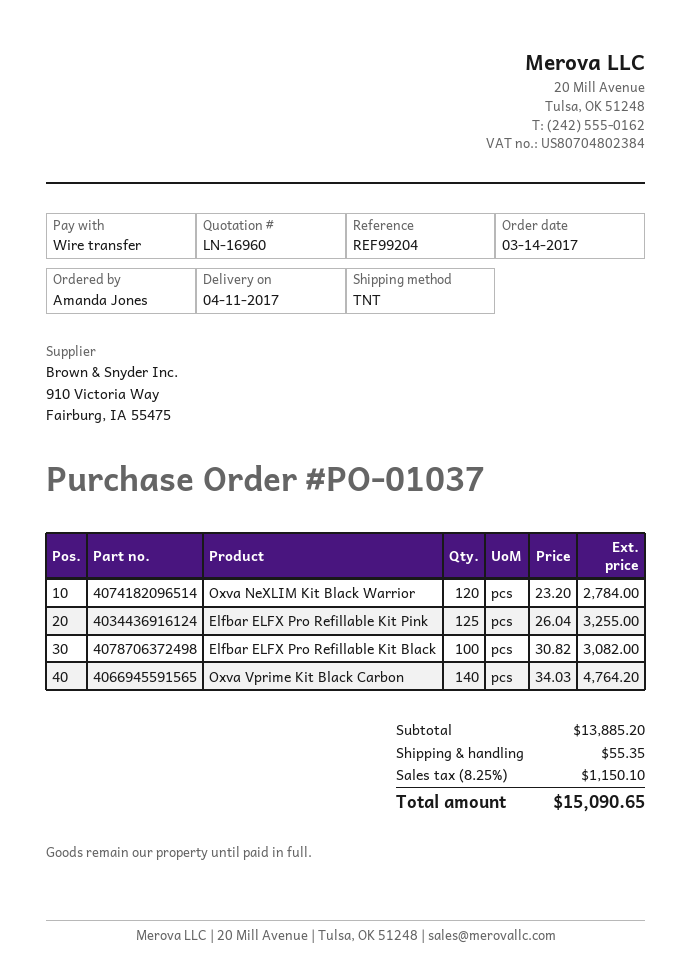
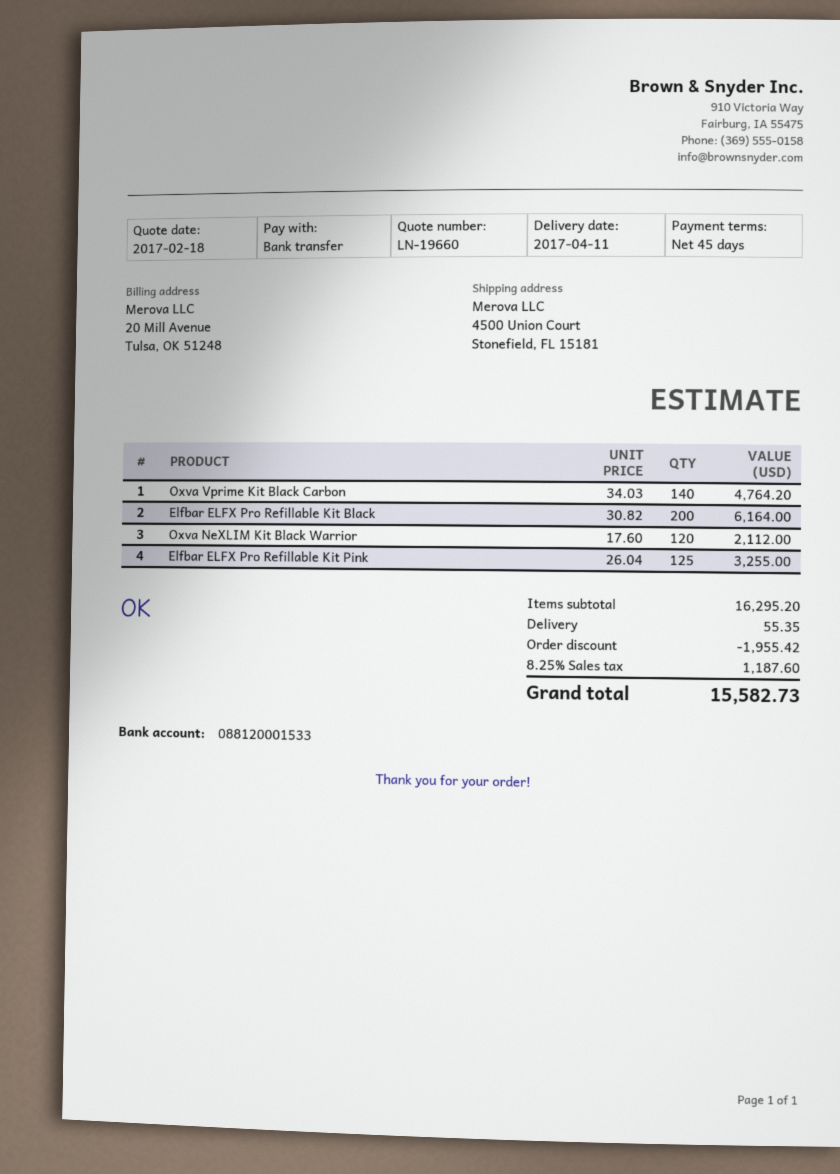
quote number: LN-16960 -> LN-19660
Oxva NeXLIM Kit Black Warrior: 120 x 23.20 = 2784.00 -> 120 x 17.60 = 2112.00
Elfbar ELFX Pro Refillable Kit Black: 100 x 30.82 = 3082.00 -> 200 x 30.82 = 6164.00
subtotal: 13885.20 -> 16295.20
discount: none -> 1955.42
tax: 8.25% = 1150.10 -> 8.25% = 1187.60
total: 15090.65 -> 15582.73

